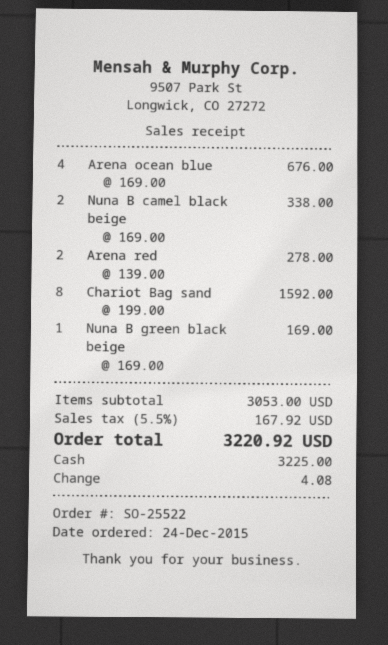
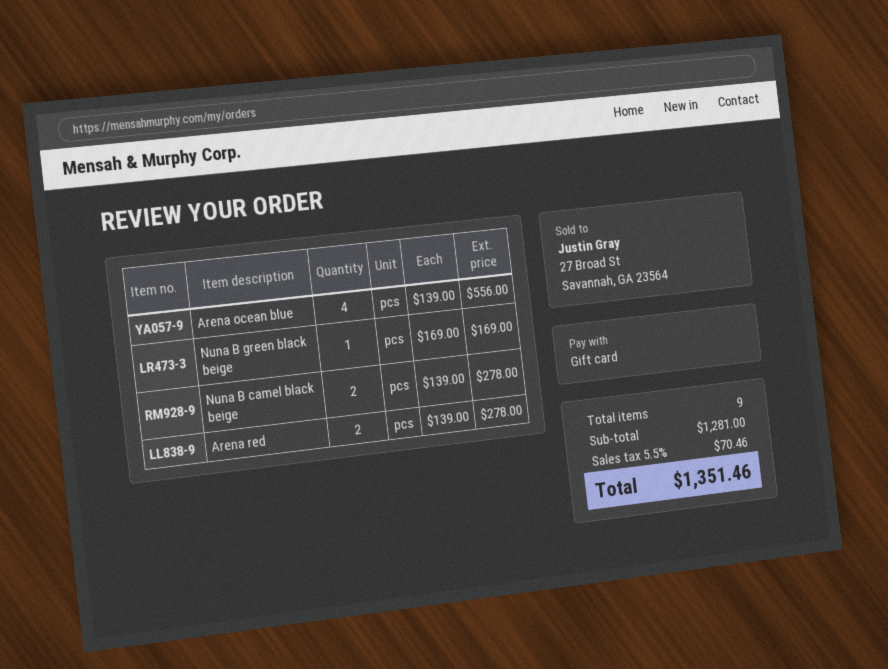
payment method: cash -> gift card
Arena ocean blue: 4 x 169.00 = 676.00 -> 4 x 139.00 = 556.00
Nuna B camel black beige: 2 x 169.00 = 338.00 -> 2 x 139.00 = 278.00
Chariot Bag sand: 8 x 199.00 = 1592.00 -> none
subtotal: 3053.00 -> 1281.00
tax: 5.5% = 167.92 -> 5.5% = 70.46
total: 3220.92 -> 1351.46

